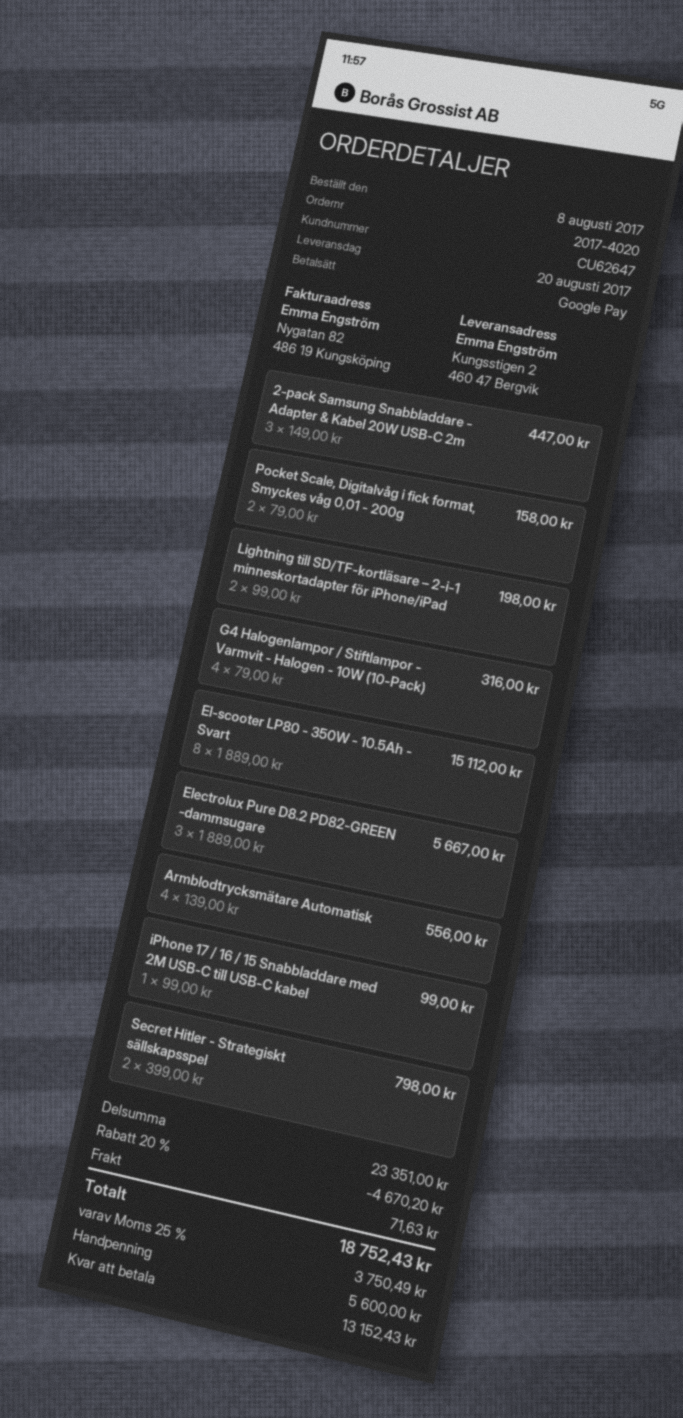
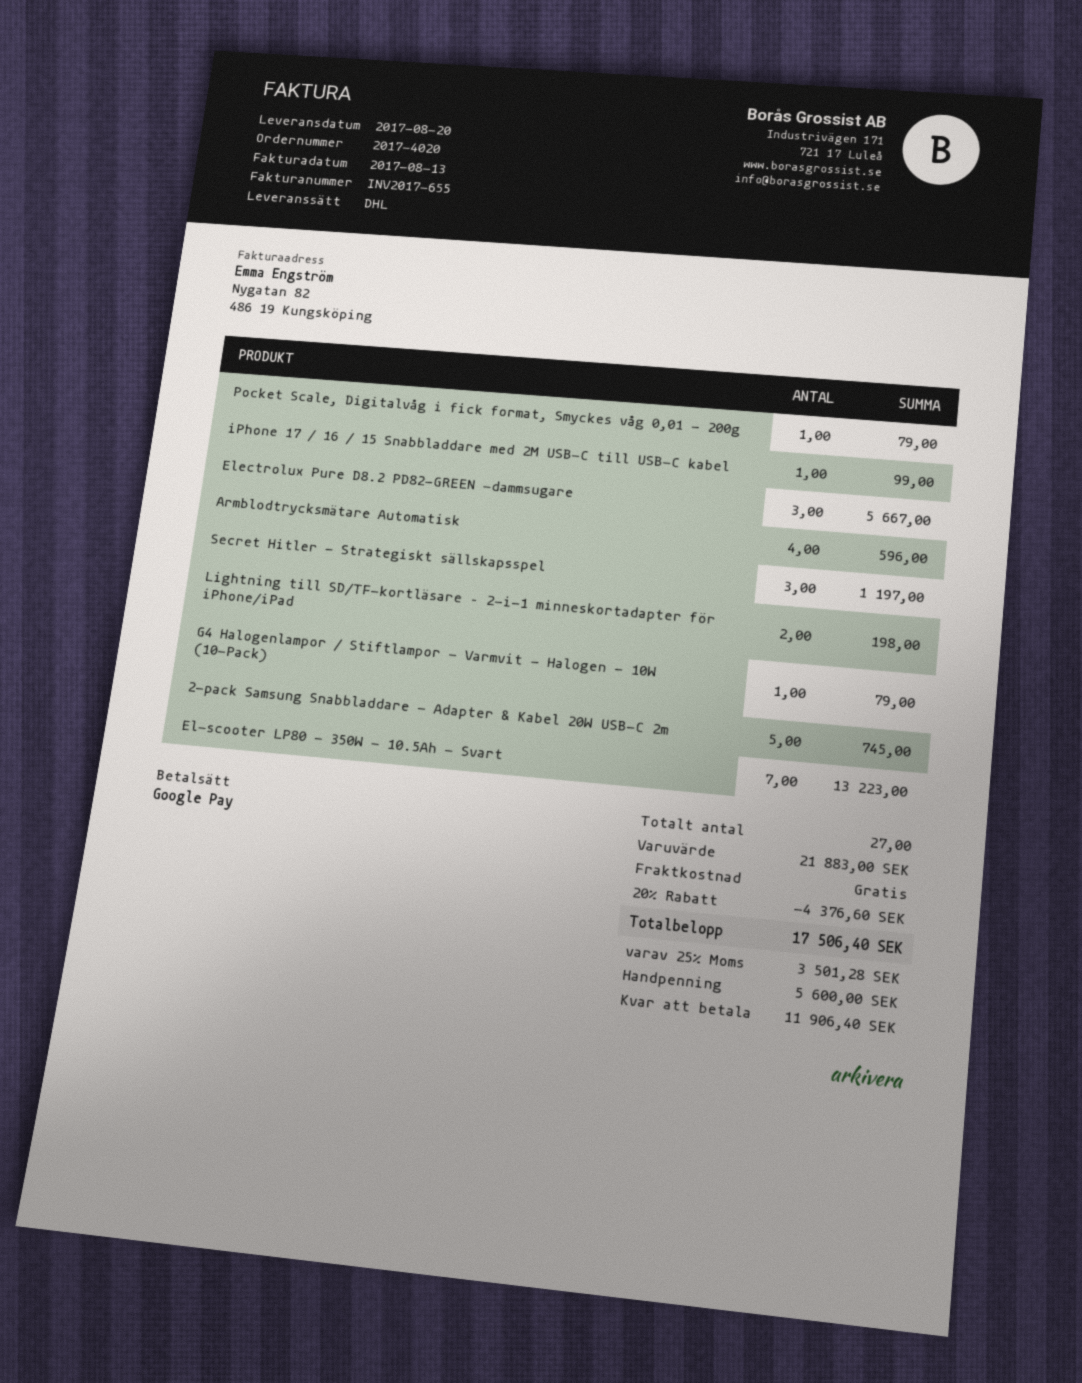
2-pack Samsung Snabbladdare - Adapter & Kabel 20W USB-C 2m: 3 for 447.00 -> 5 for 745.00
Pocket Scale, Digitalvåg i fick format, Smyckes våg 0,01 - 200g: 2 for 158.00 -> 1 for 79.00
G4 Halogenlampor / Stiftlampor - Varmvit - Halogen - 10W (10-Pack): 4 for 316.00 -> 1 for 79.00
El-scooter LP80 - 350W - 10.5Ah - Svart: 8 for 15112.00 -> 7 for 13223.00
Armblodtrycksmätare Automatisk: 4 for 556.00 -> 4 for 596.00
Secret Hitler - Strategiskt sällskapsspel: 2 for 798.00 -> 3 for 1197.00
subtotal: 23351.00 -> 21883.00
discount: 20% = 4670.20 -> 20% = 4376.60
shipping: 71.63 -> 0.00
tax: 25% = 3750.49 -> 25% = 3501.28
total: 18752.43 -> 17506.40
balance: 13152.43 -> 11906.40

